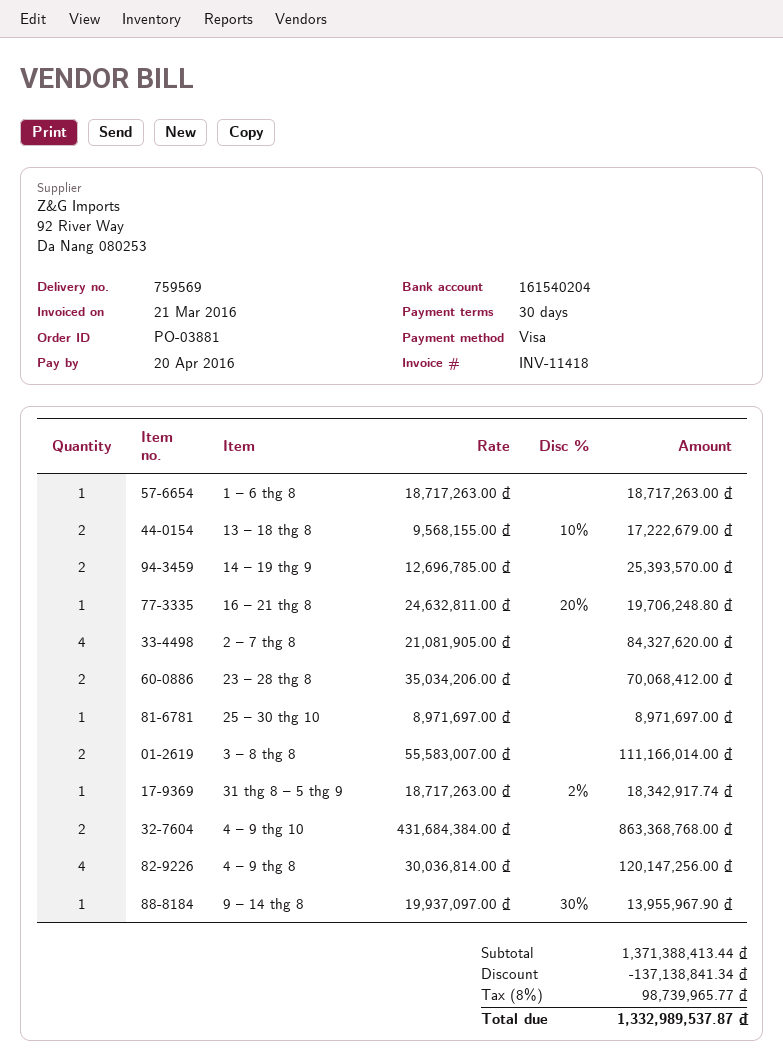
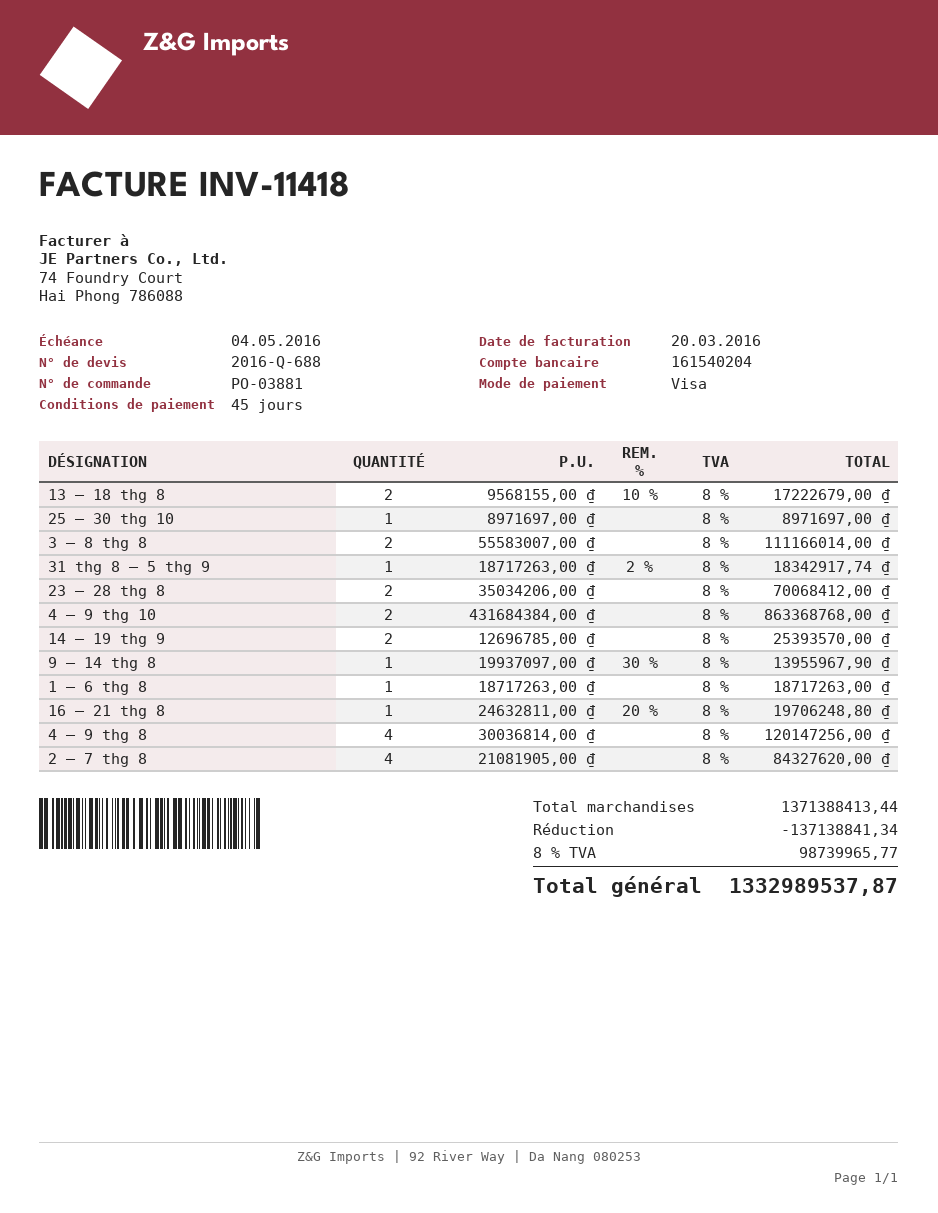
invoice date: 2016-03-21 -> 2016-03-20
payment terms: 30 days -> 45 days
due date: 2016-04-20 -> 2016-05-04

